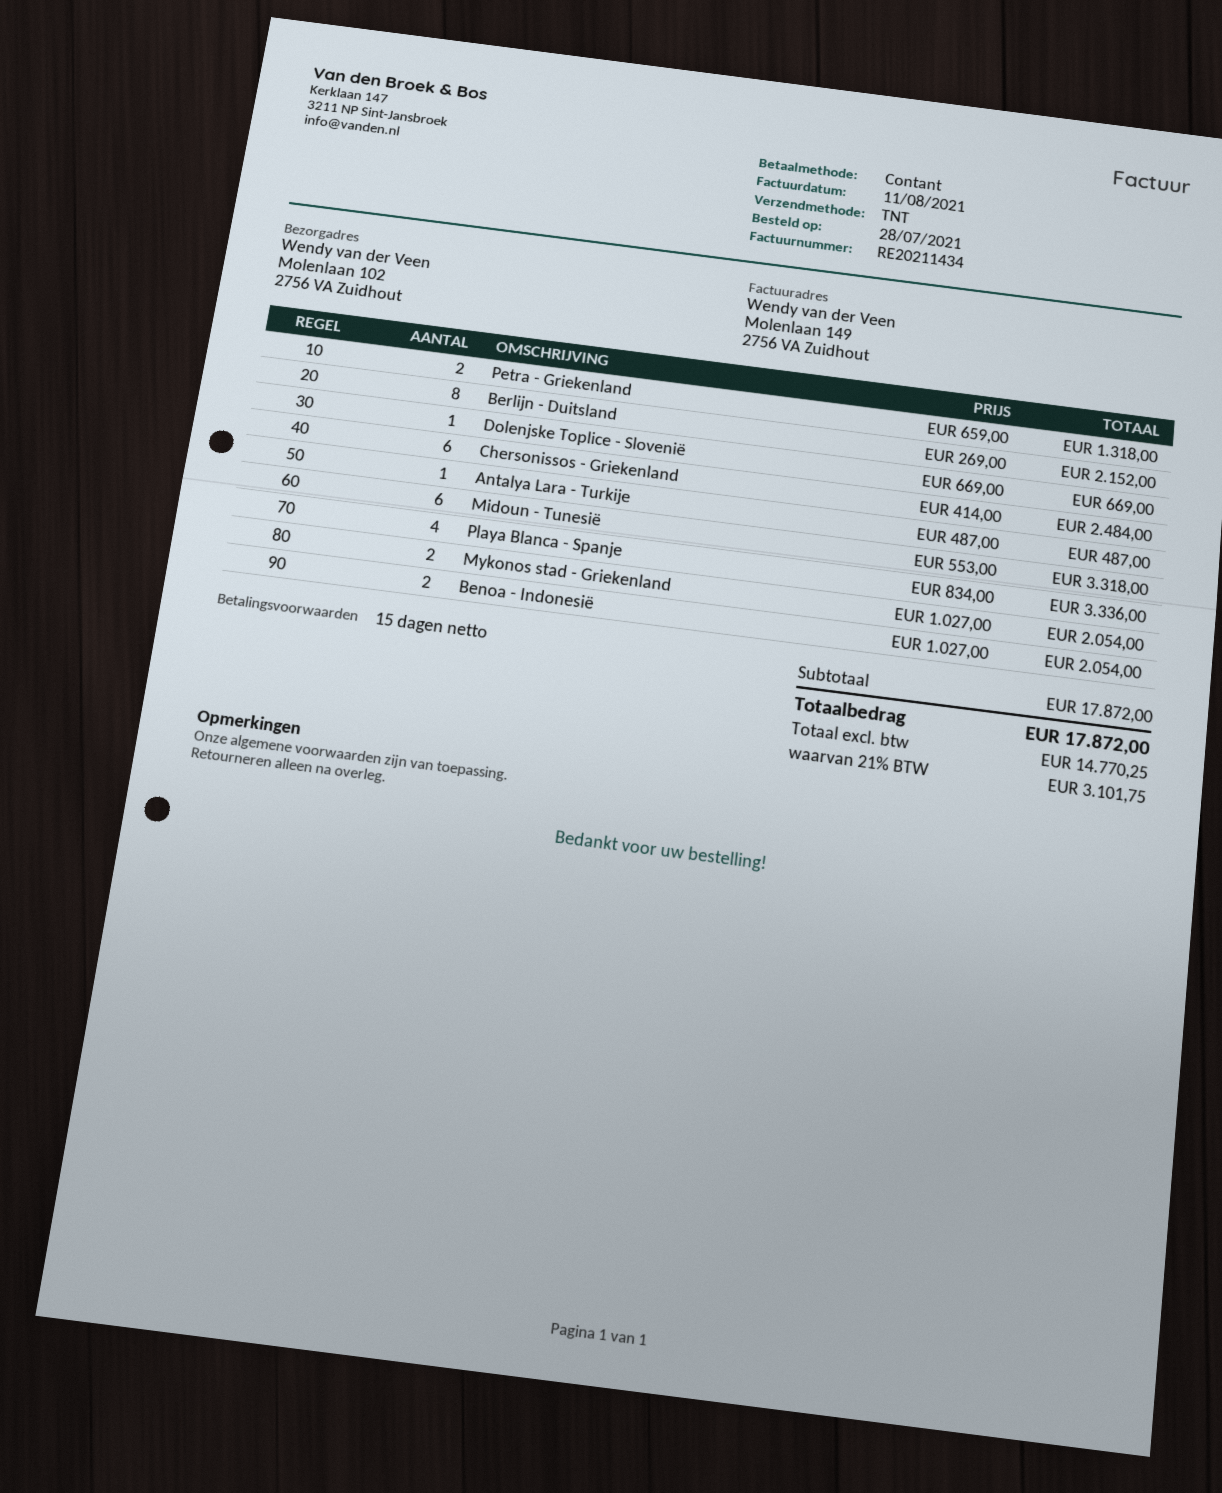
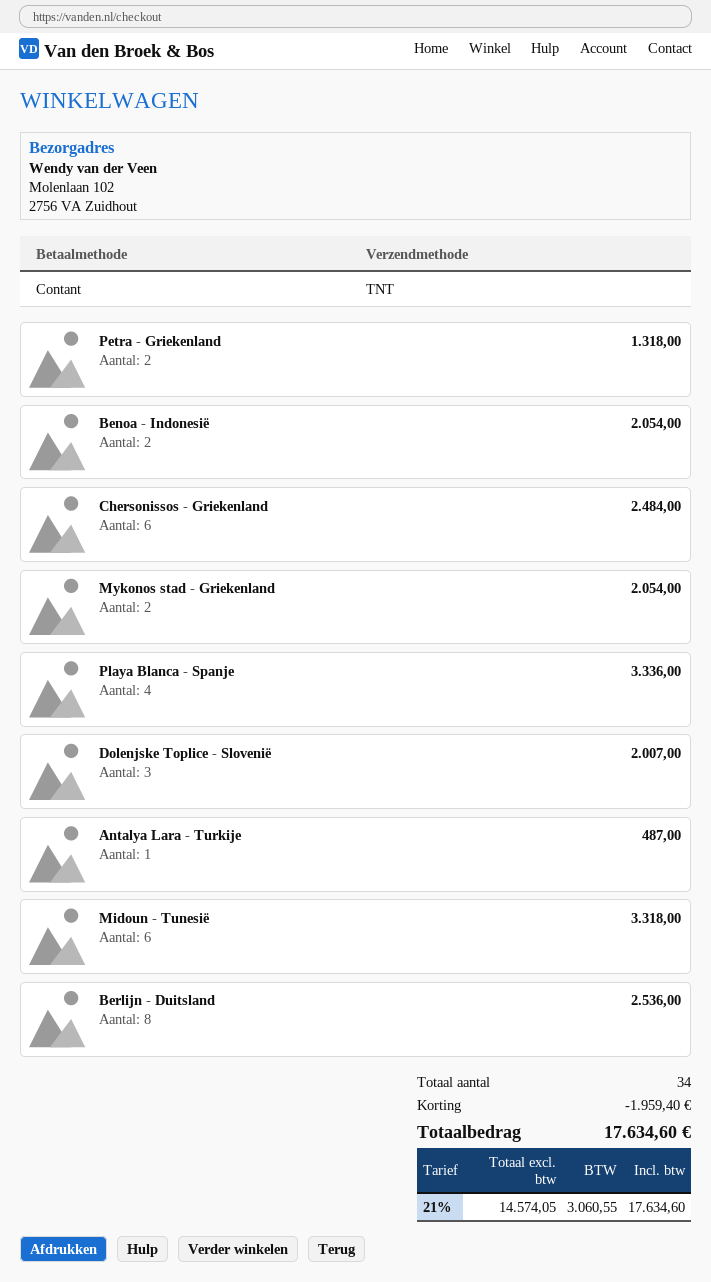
Berlijn - Duitsland: 8 for 2152.00 -> 8 for 2536.00
Dolenjske Toplice - Slovenië: 1 for 669.00 -> 3 for 2007.00
discount: none -> 1959.40
net: 14770.25 -> 14574.05
tax: 21% = 3101.75 -> 21% = 3060.55
total: 17872.00 -> 17634.60

